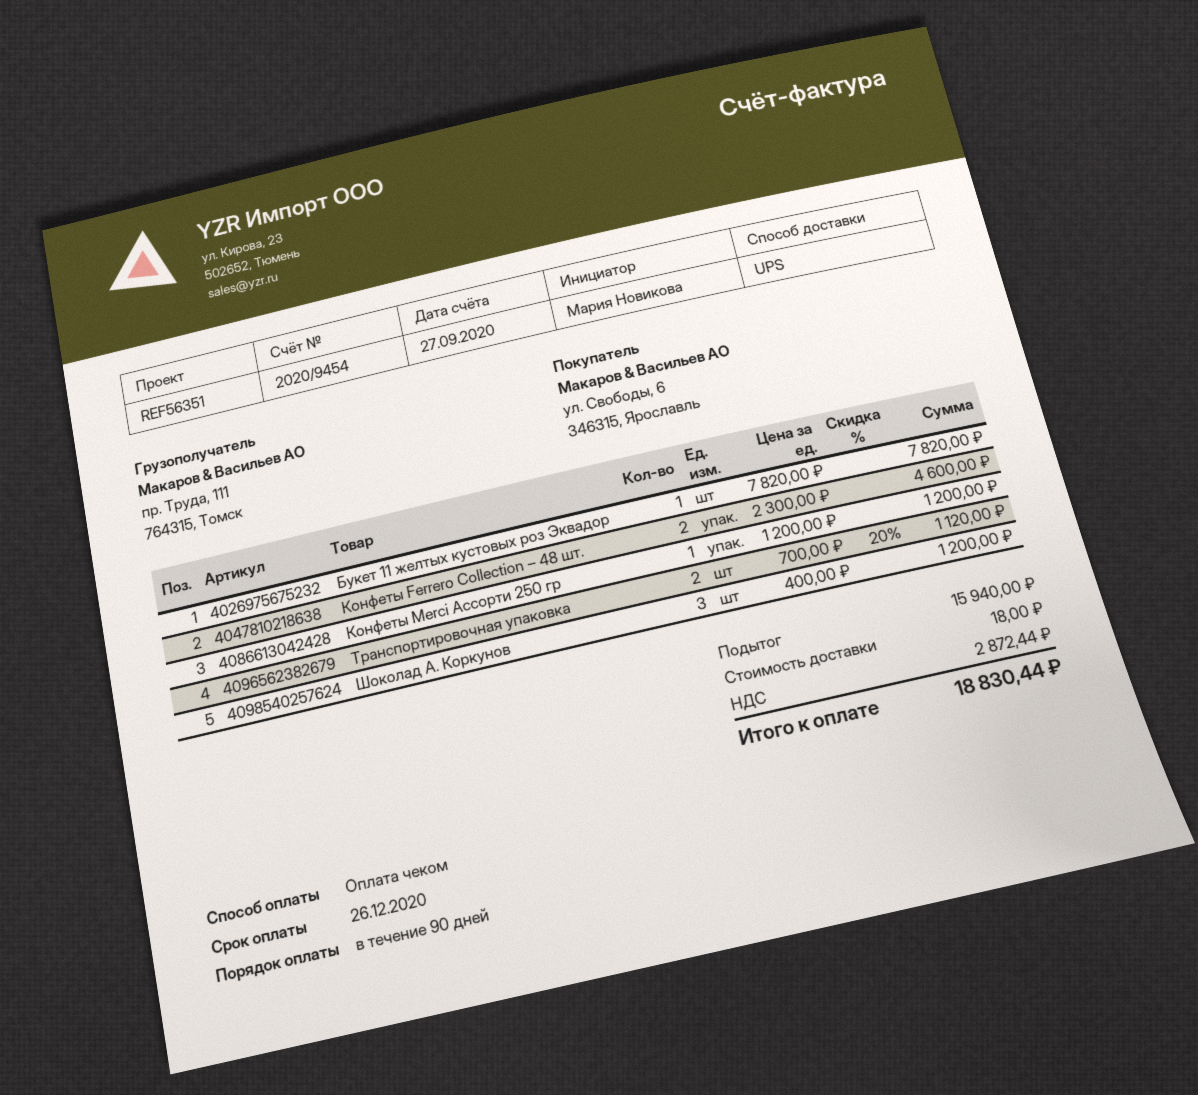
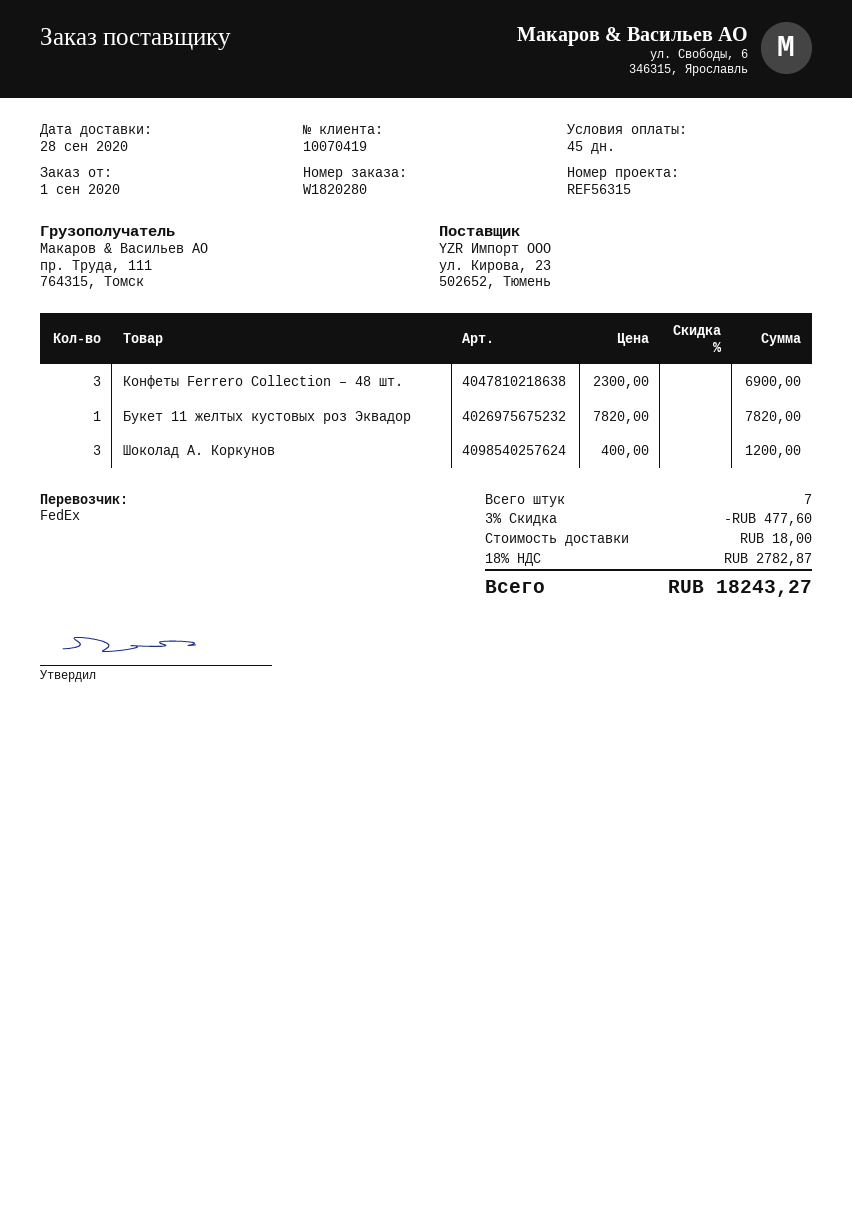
payment terms: 90 days -> 45 days
reference: REF56351 -> REF56315
shipping method: UPS -> FedEx
Конфеты Ferrero Collection – 48 шт.: 2 x 2300.00 = 4600.00 -> 3 x 2300.00 = 6900.00
Конфеты Merci Ассорти 250 гр: 1 x 1200.00 = 1200.00 -> none
Транспортировочная упаковка: 2 x 700.00 - 20% = 1120.00 -> none
discount: none -> 3% = 477.60
tax: 2872.44 -> 2782.87
total: 18830.44 -> 18243.27

